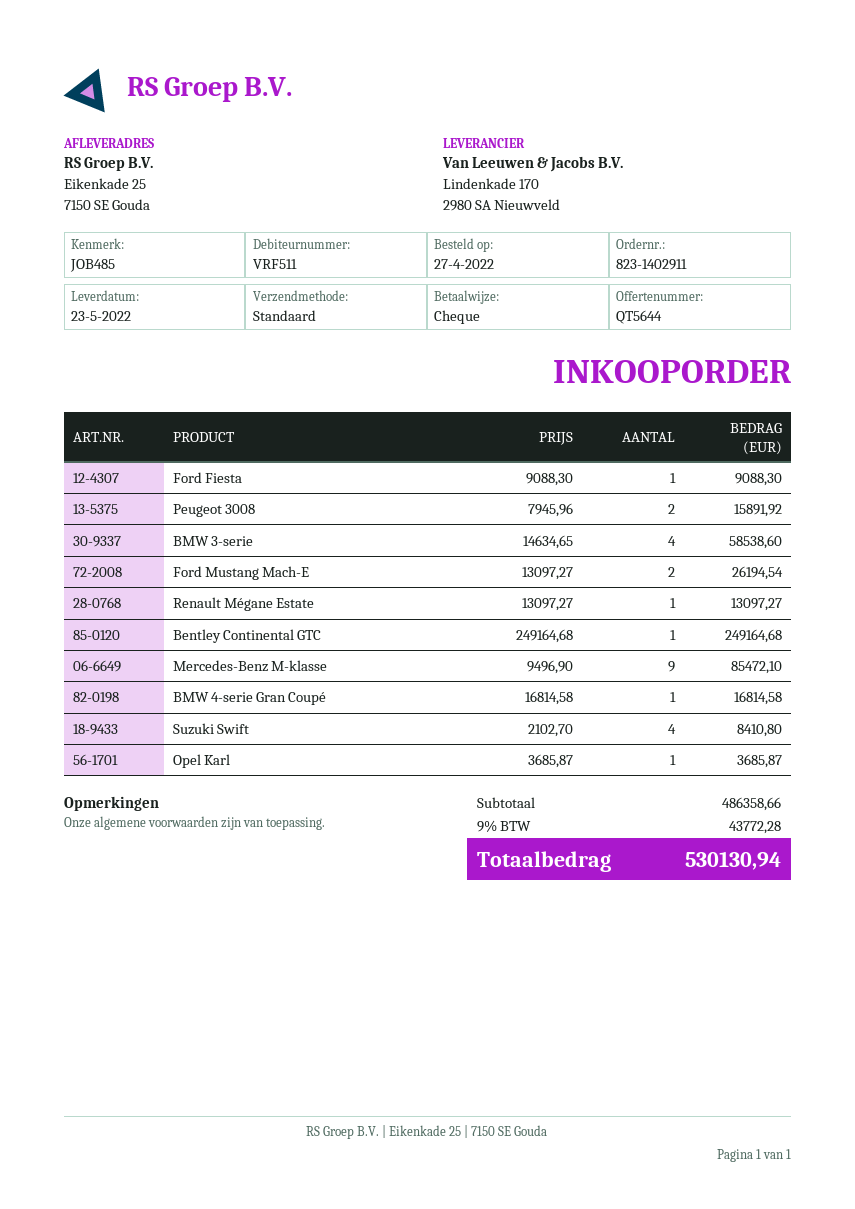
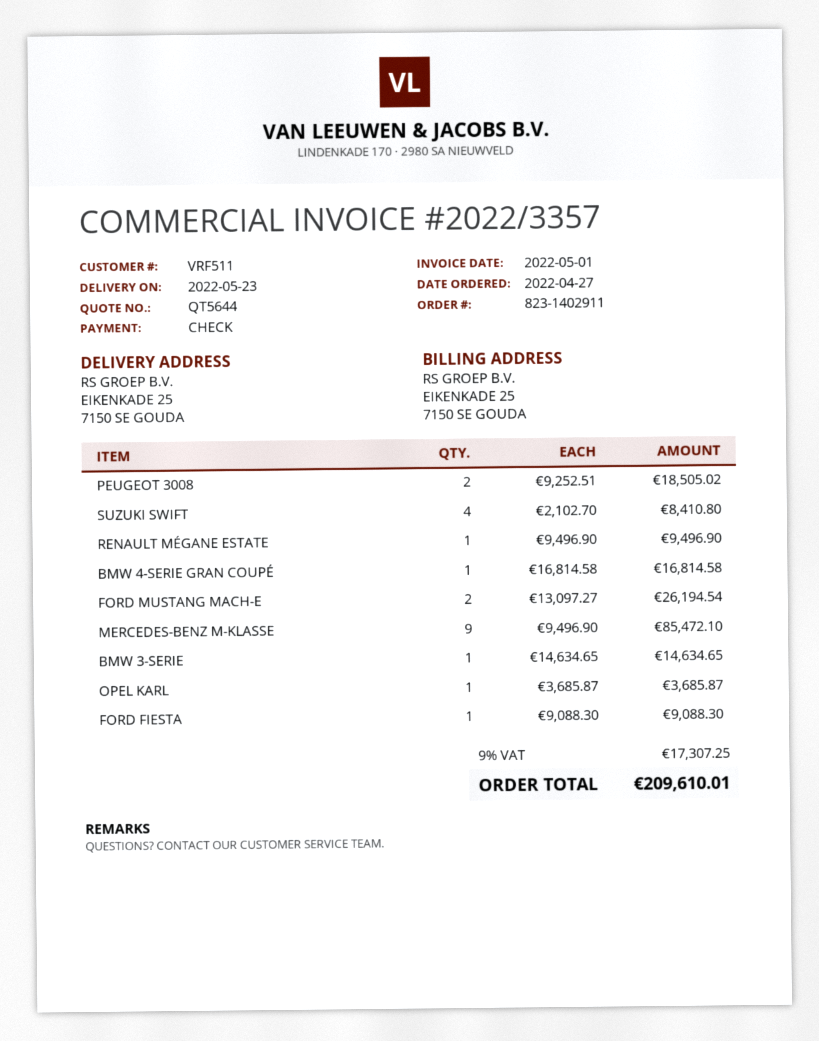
Peugeot 3008: 2 x 7945.96 = 15891.92 -> 2 x 9252.51 = 18505.02
BMW 3-serie: 4 x 14634.65 = 58538.60 -> 1 x 14634.65 = 14634.65
Renault Mégane Estate: 1 x 13097.27 = 13097.27 -> 1 x 9496.90 = 9496.90
Bentley Continental GTC: 1 x 249164.68 = 249164.68 -> none
tax: 9% = 43772.28 -> 9% = 17307.25
total: 530130.94 -> 209610.01

